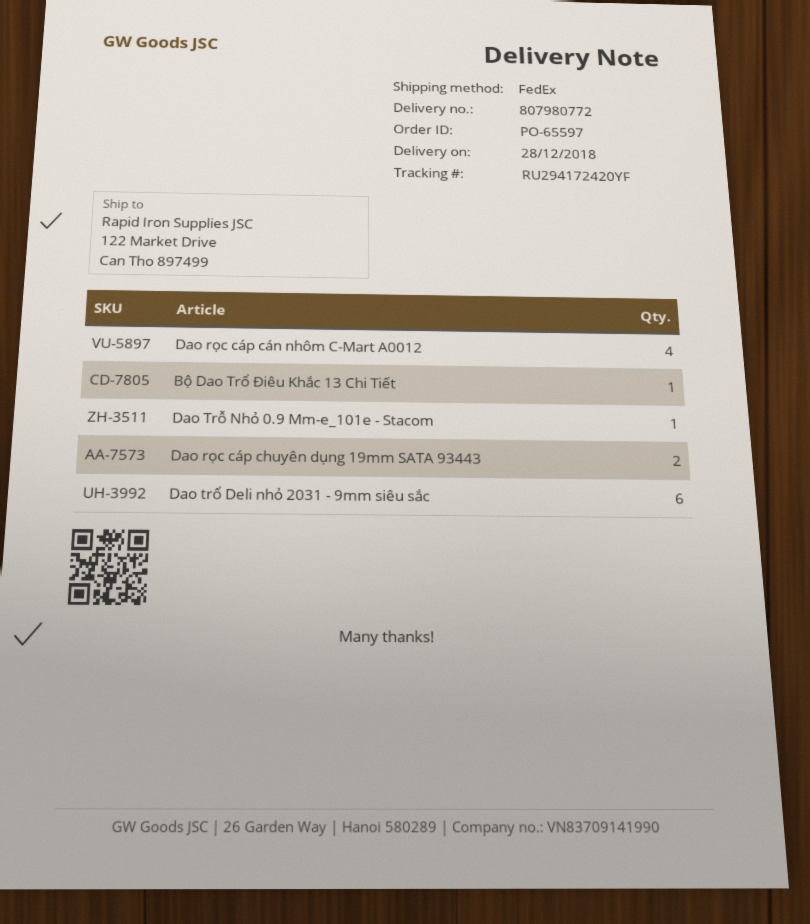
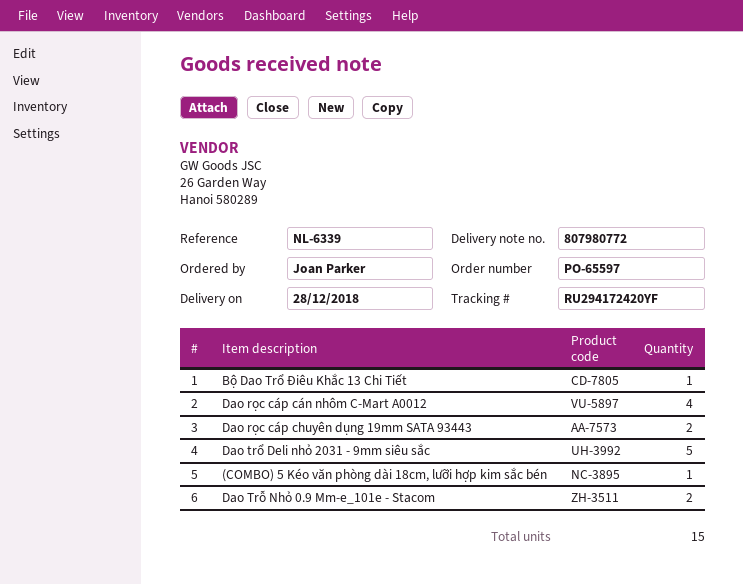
Dao Trỗ Nhỏ 0.9 Mm-e_101e - Stacom: 1 -> 2
Dao trổ Deli nhỏ 2031 - 9mm siêu sắc: 6 -> 5
(COMBO) 5 Kéo văn phòng dài 18cm, lưỡi hợp kim sắc bén: none -> 1

